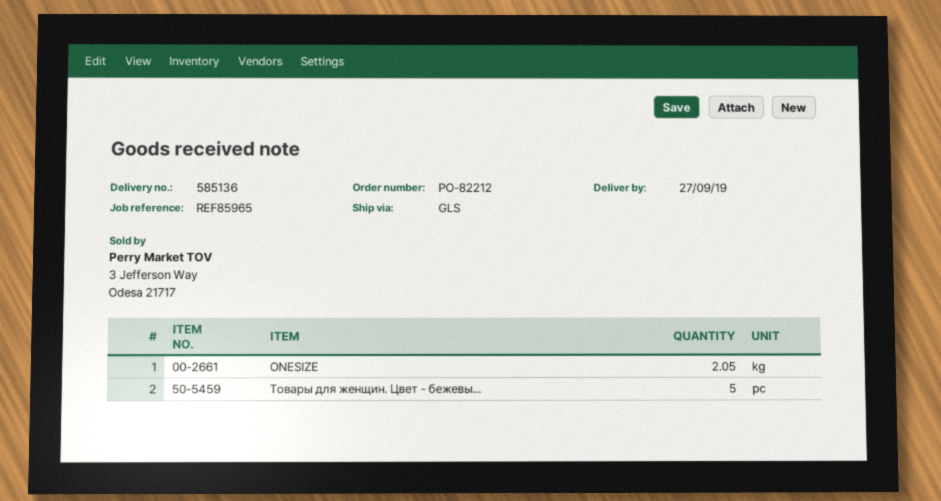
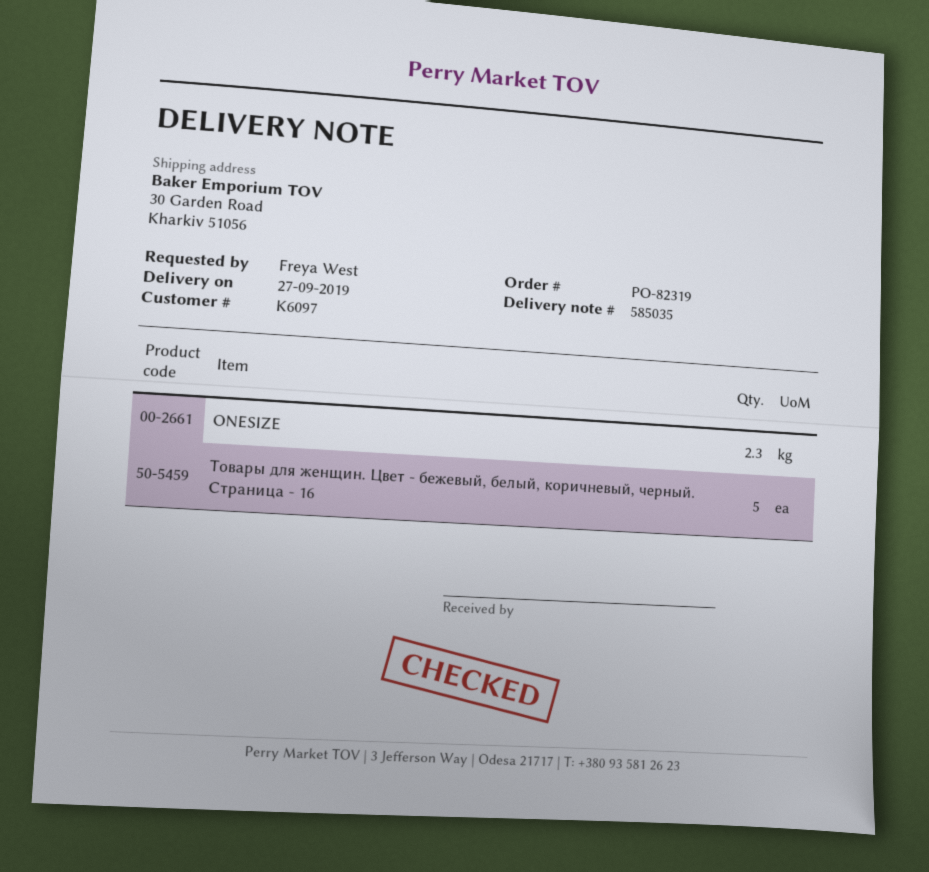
order number: PO-82212 -> PO-82319
delivery note number: 585136 -> 585035
ONESIZE: 2.05 -> 2.3

